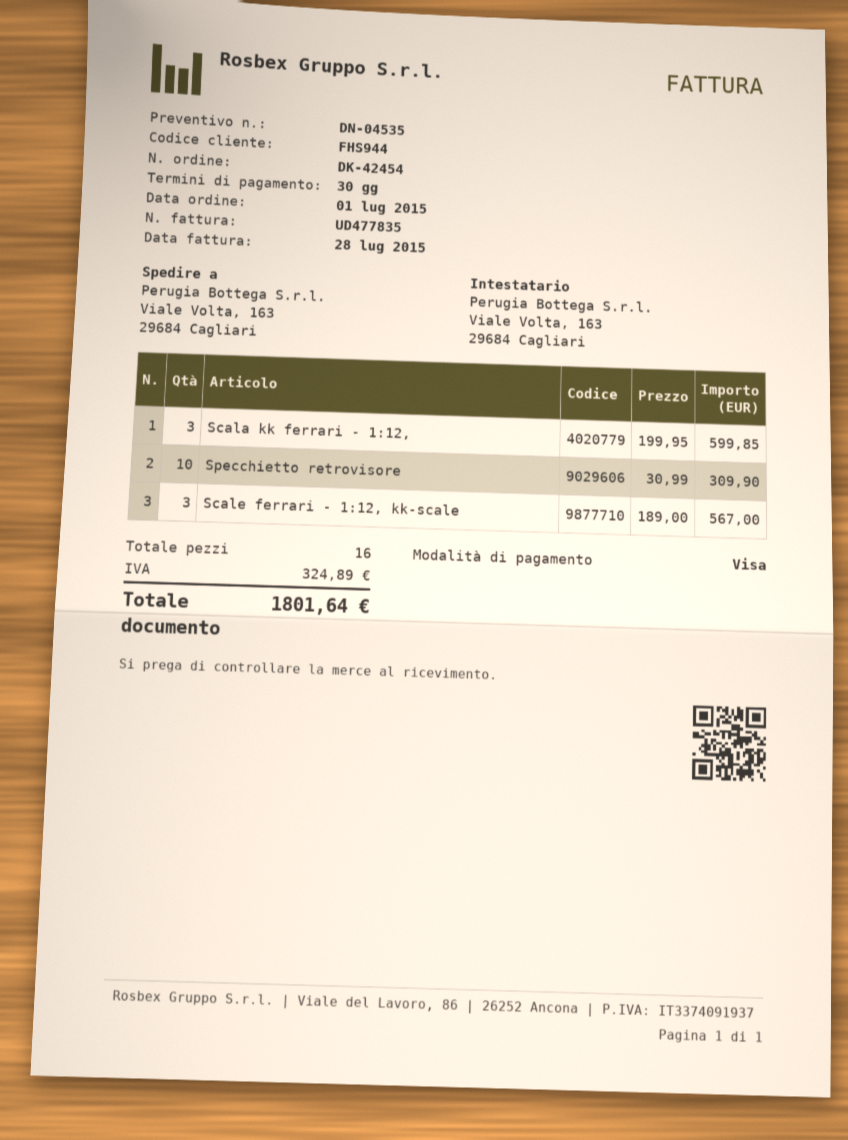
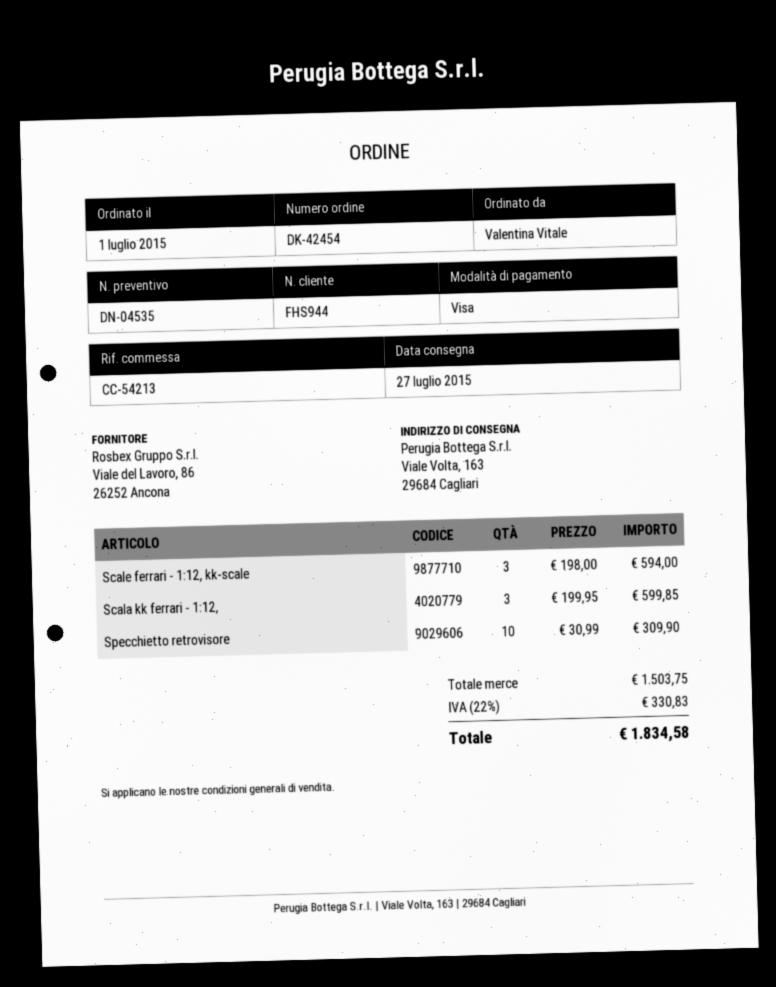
Scale ferrari - 1:12, kk-scale: 3 x 189.00 = 567.00 -> 3 x 198.00 = 594.00
tax: 324.89 -> 330.83
total: 1801.64 -> 1834.58

